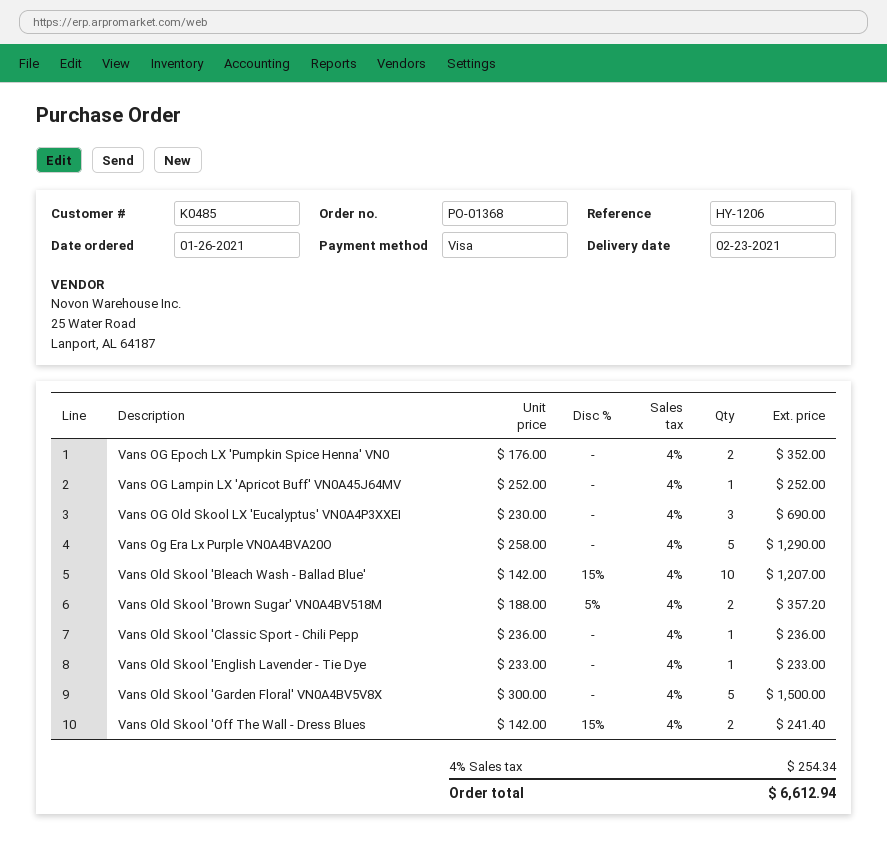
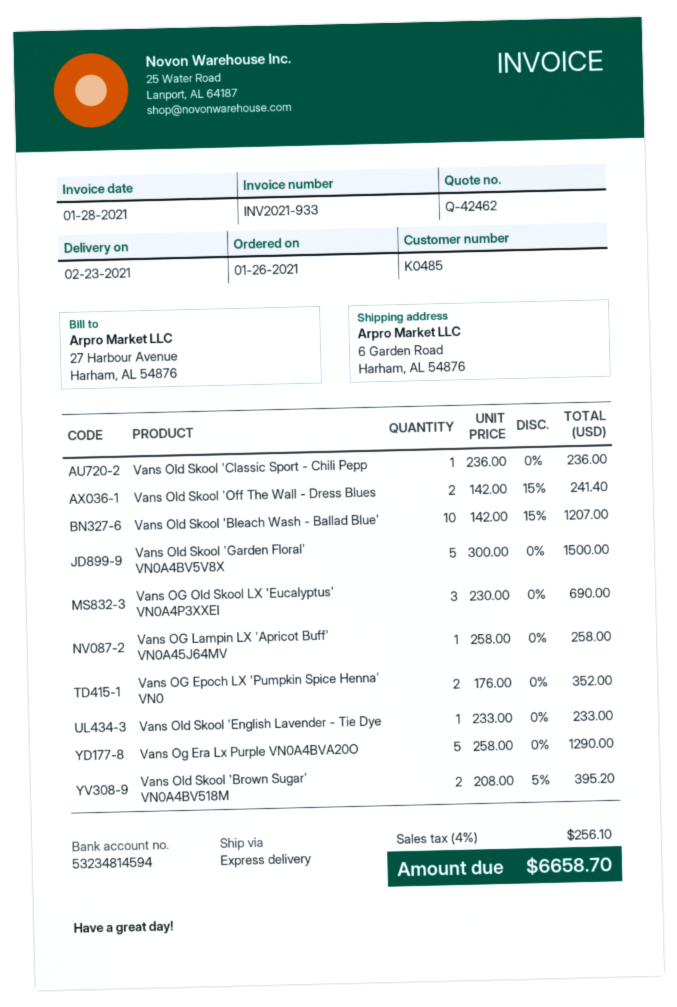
Vans OG Lampin LX 'Apricot Buff' VN0A45J64MV: 1 x 252.00 = 252.00 -> 1 x 258.00 = 258.00
Vans Old Skool 'Brown Sugar' VN0A4BV518M: 2 x 188.00 - 5% = 357.20 -> 2 x 208.00 - 5% = 395.20
tax: 4% = 254.34 -> 4% = 256.10
total: 6612.94 -> 6658.70

